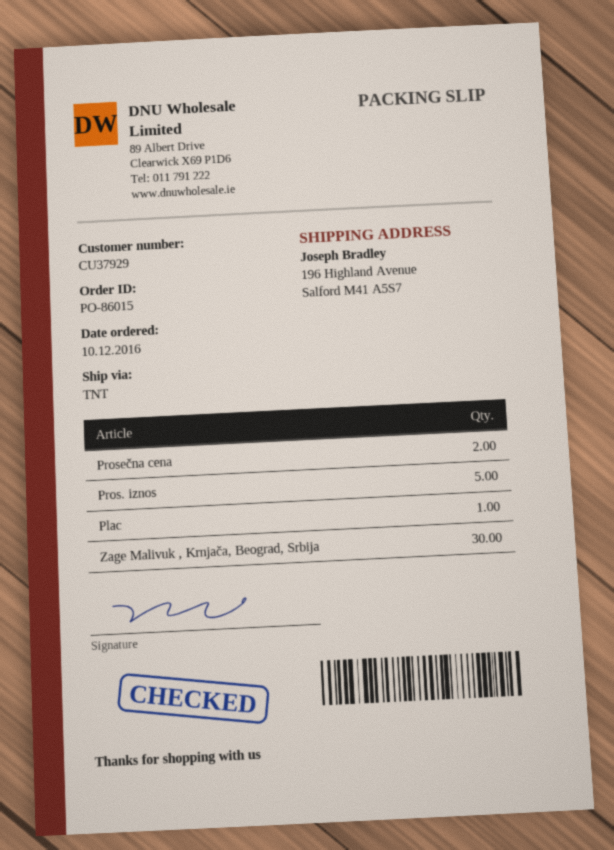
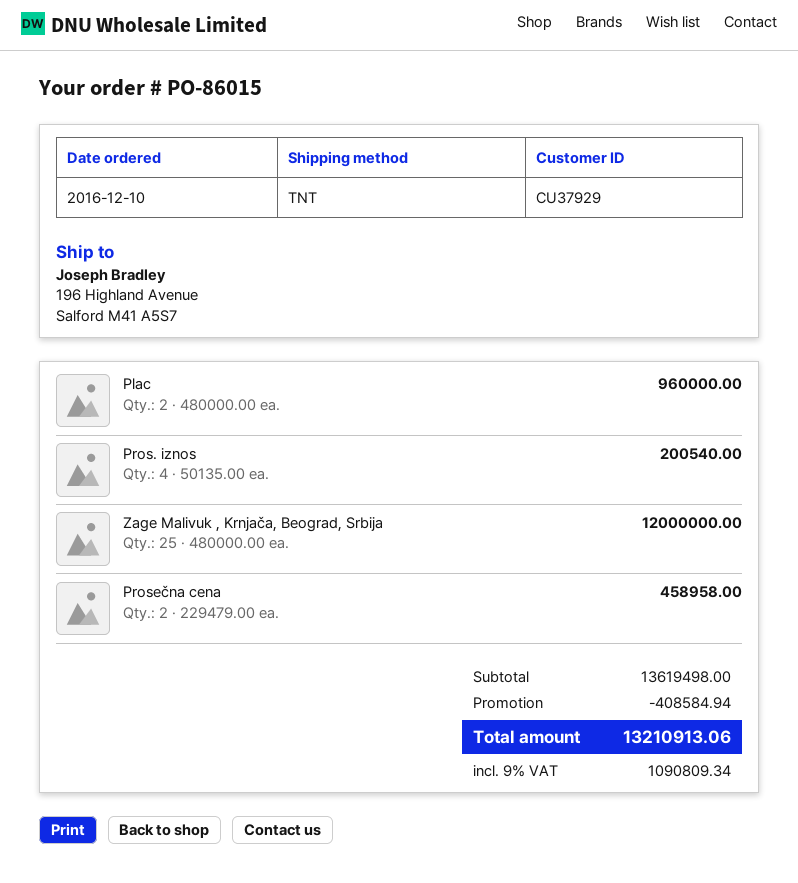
Pros. iznos: 5 -> 4
Plac: 1 -> 2
Zage Malivuk , Krnjača, Beograd, Srbija: 30 -> 25

